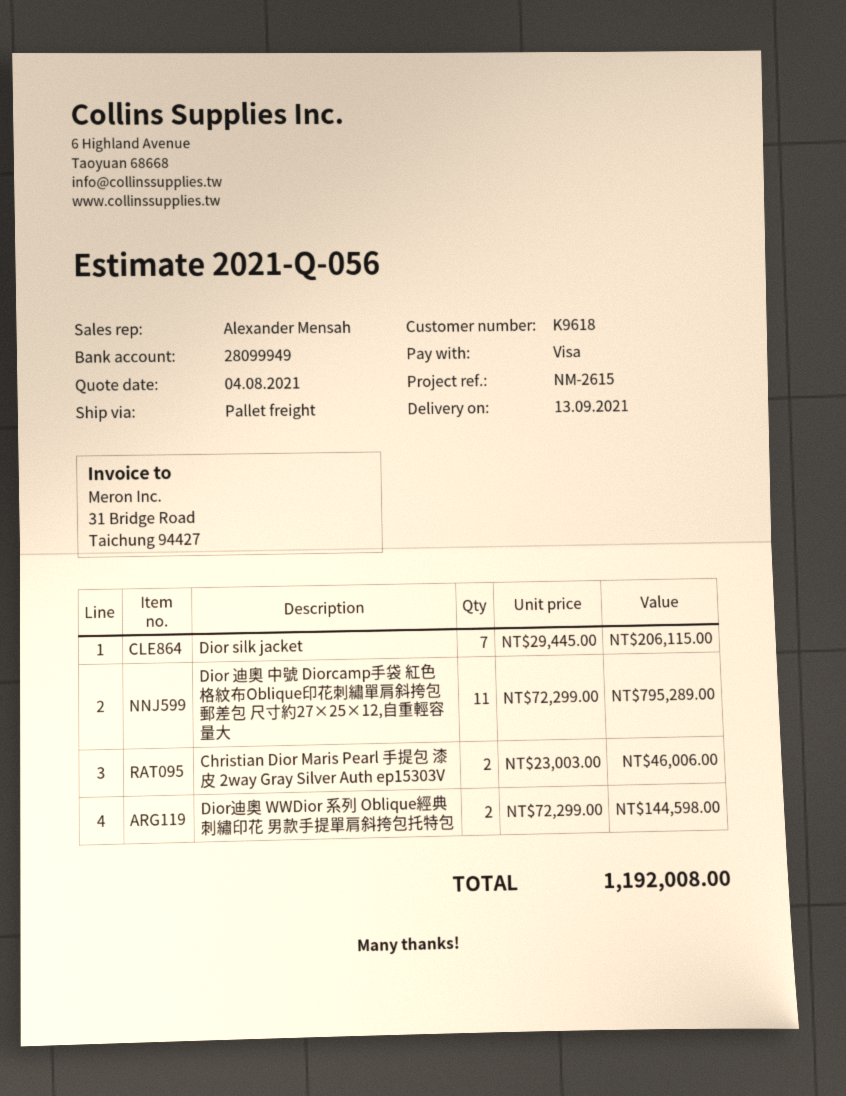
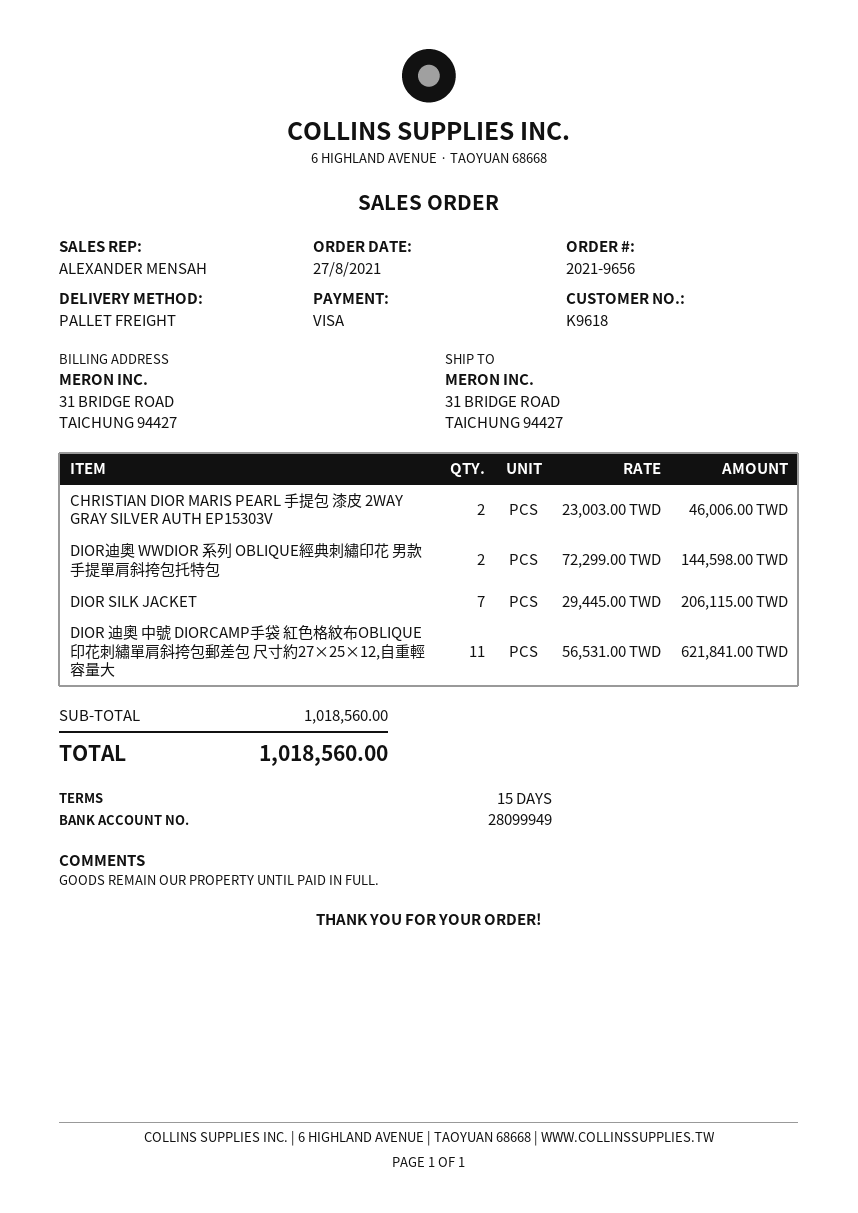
Dior 迪奧 中號 Diorcamp手袋 紅色格紋布Oblique印花刺繡單肩斜挎包郵差包 尺寸約27×25×12,自重輕容量大: 11 x 72299.00 = 795289.00 -> 11 x 56531.00 = 621841.00
total: 1192008.00 -> 1018560.00

